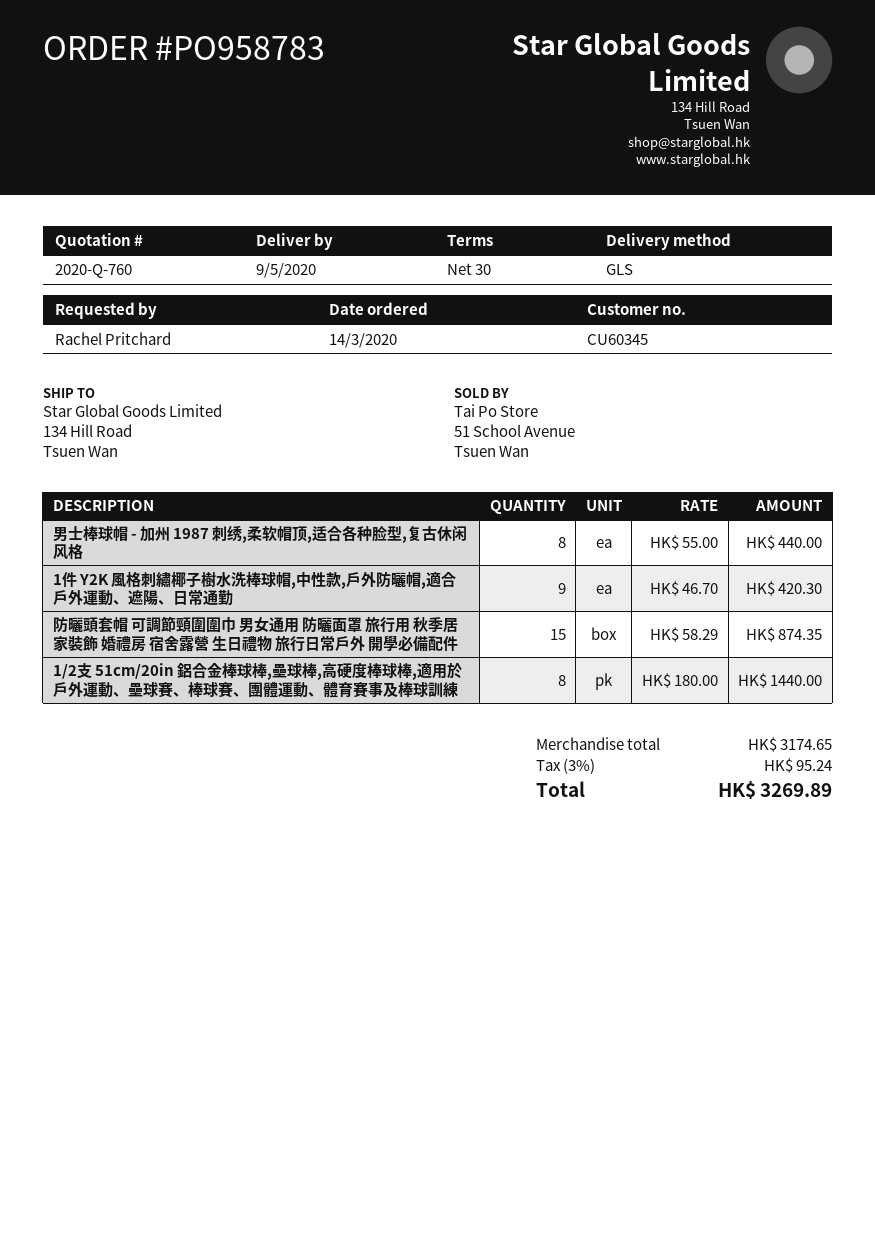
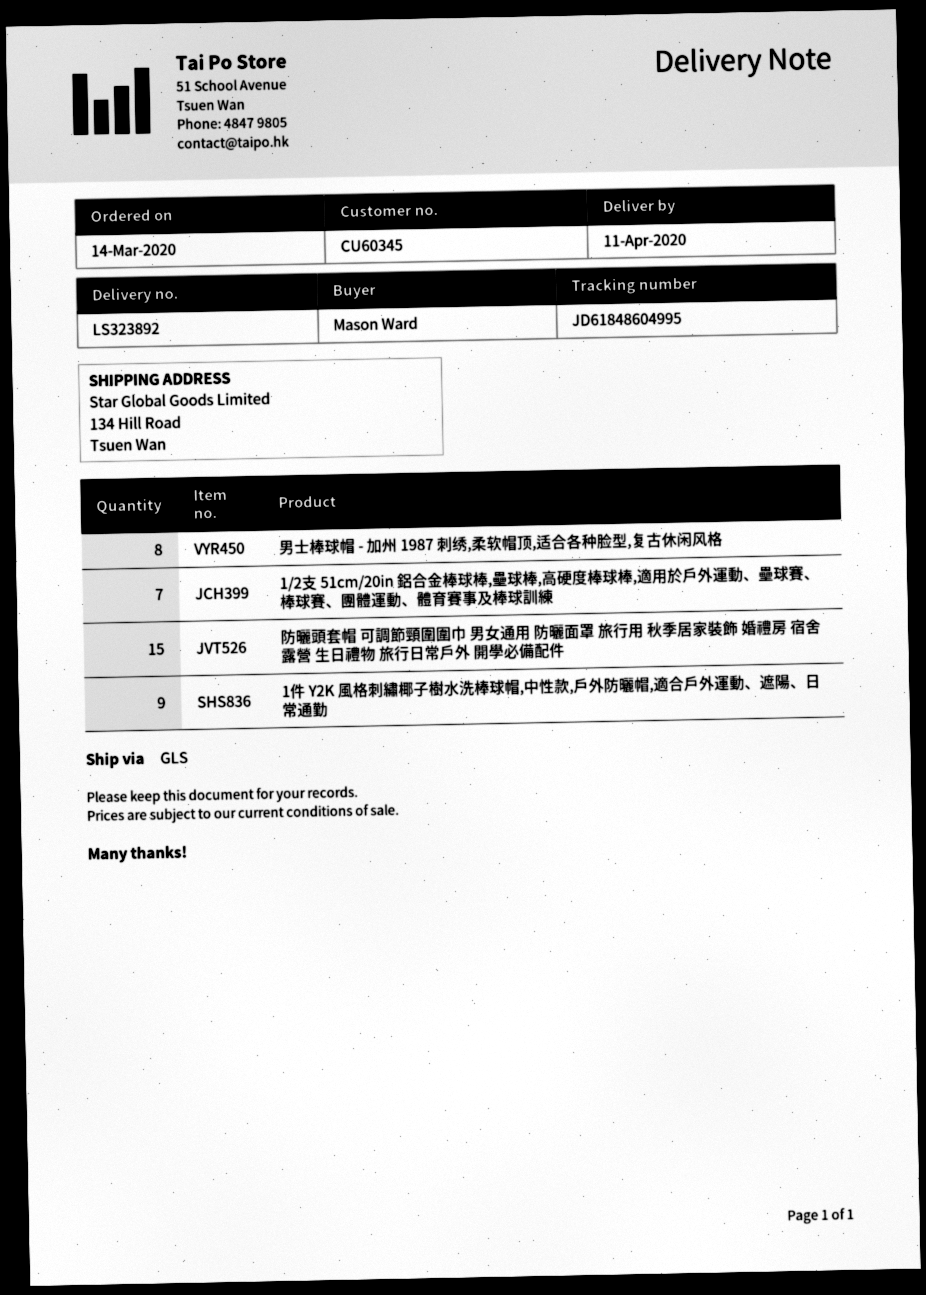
delivery date: 2020-05-09 -> 2020-04-11
ordered by: Rachel Pritchard -> Mason Ward
1/2支 51cm/20in 鋁合金棒球棒,壘球棒,高硬度棒球棒,適用於戶外運動、壘球賽、棒球賽、團體運動、體育賽事及棒球訓練: 8 -> 7

